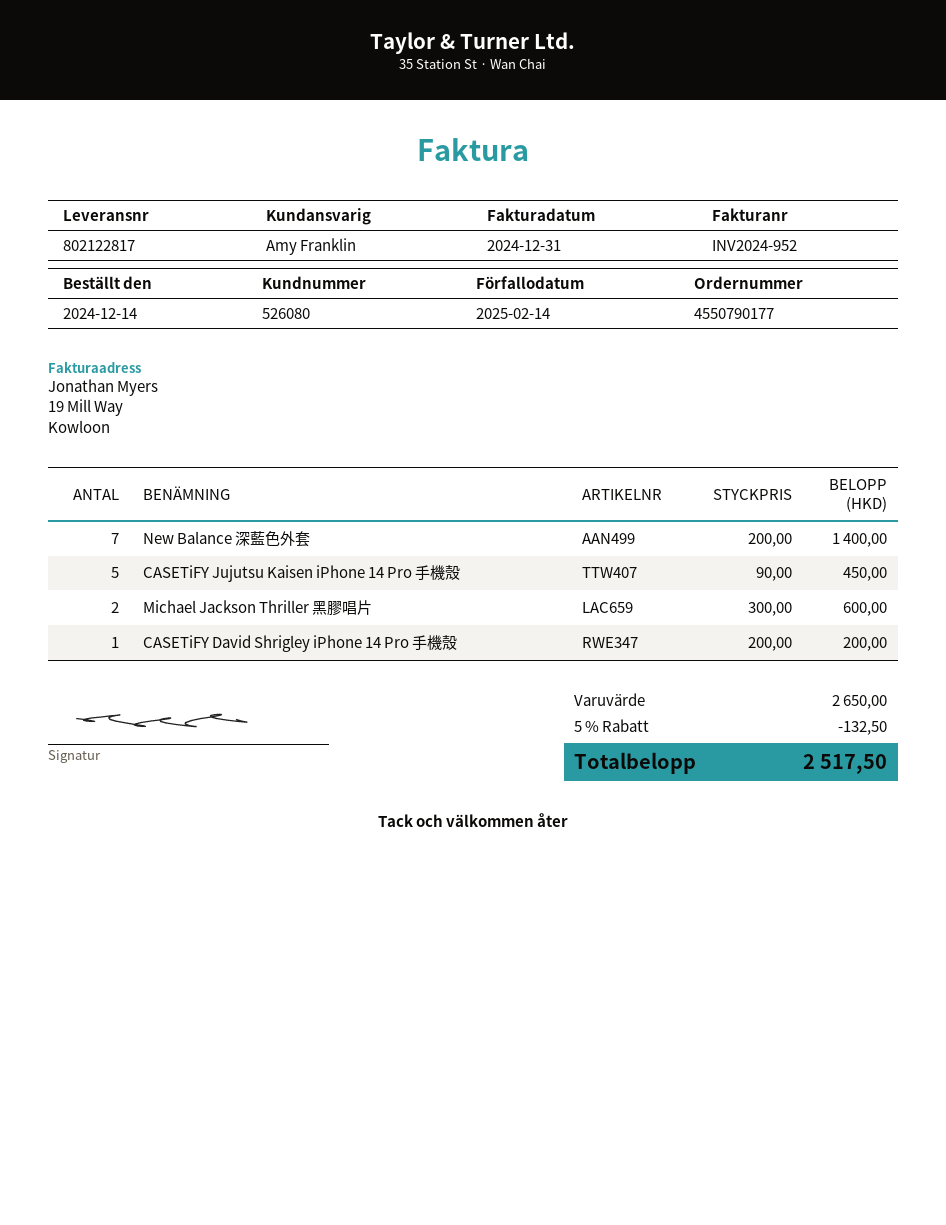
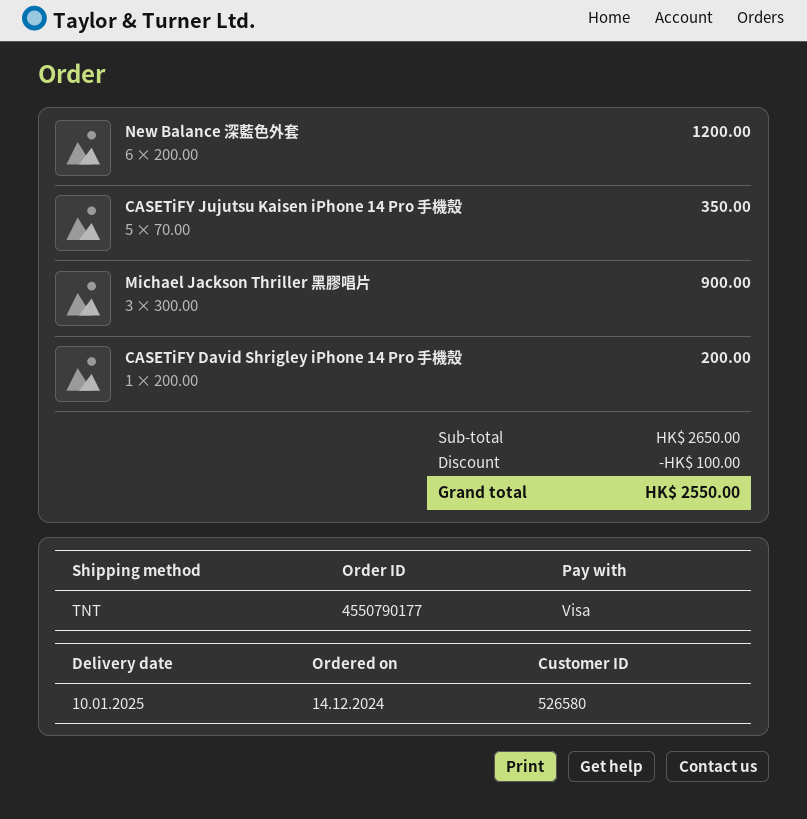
customer number: 526080 -> 526580
New Balance 深藍色外套: 7 x 200.00 = 1400.00 -> 6 x 200.00 = 1200.00
CASETiFY Jujutsu Kaisen iPhone 14 Pro 手機殼: 5 x 90.00 = 450.00 -> 5 x 70.00 = 350.00
Michael Jackson Thriller 黑膠唱片: 2 x 300.00 = 600.00 -> 3 x 300.00 = 900.00
discount: 132.50 -> 100.00
total: 2517.50 -> 2550.00

